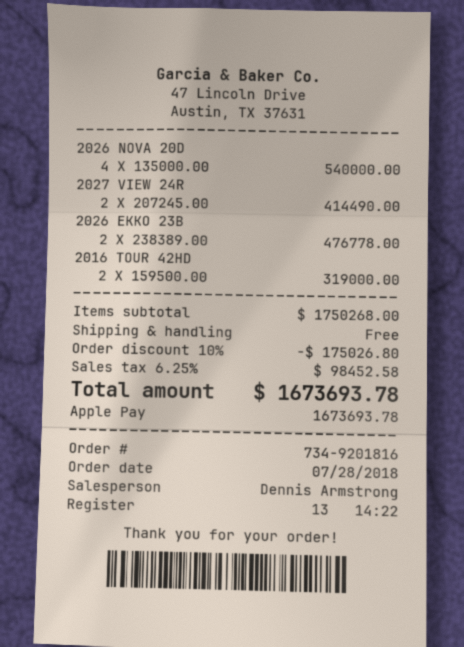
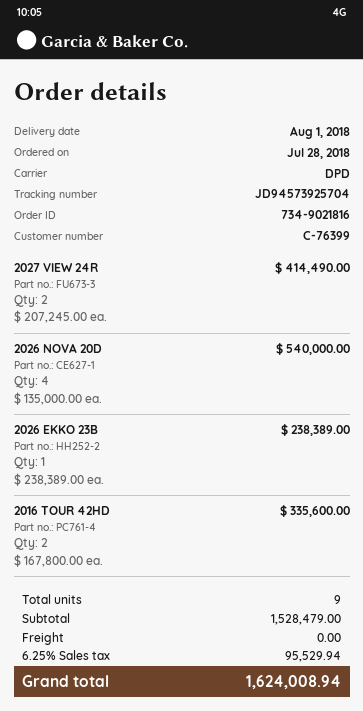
order number: 734-9201816 -> 734-9021816
2026 EKKO 23B: 2 x 238389.00 = 476778.00 -> 1 x 238389.00 = 238389.00
2016 TOUR 42HD: 2 x 159500.00 = 319000.00 -> 2 x 167800.00 = 335600.00
subtotal: 1750268.00 -> 1528479.00
discount: 10% = 175026.80 -> none
tax: 6.25% = 98452.58 -> 6.25% = 95529.94
total: 1673693.78 -> 1624008.94

